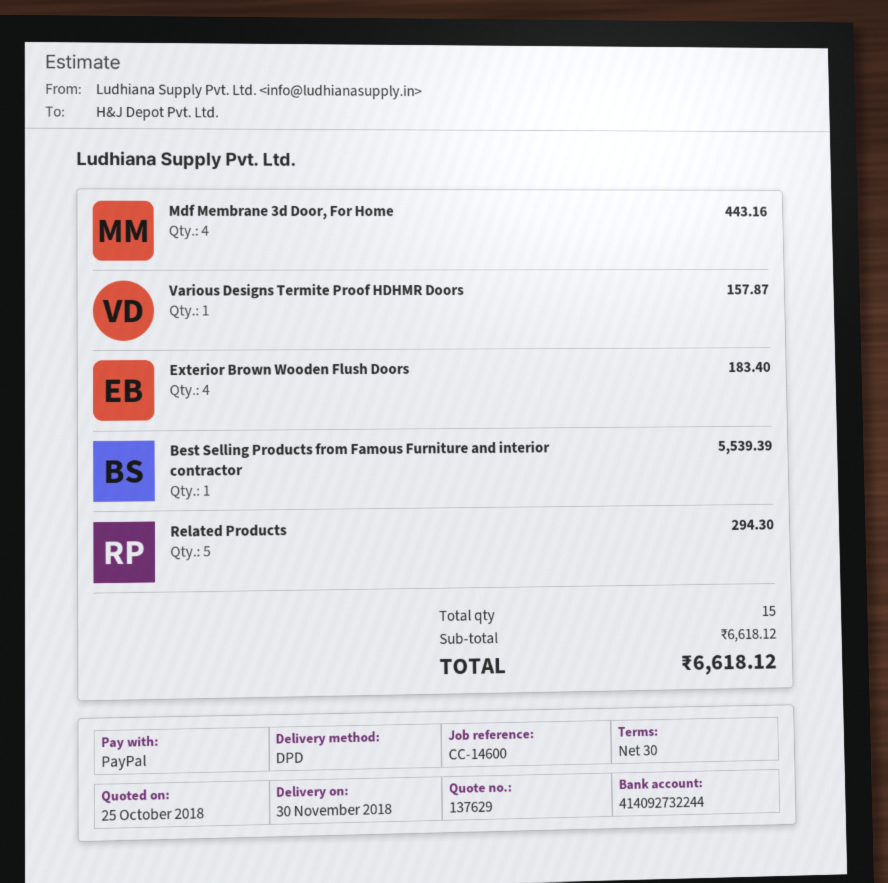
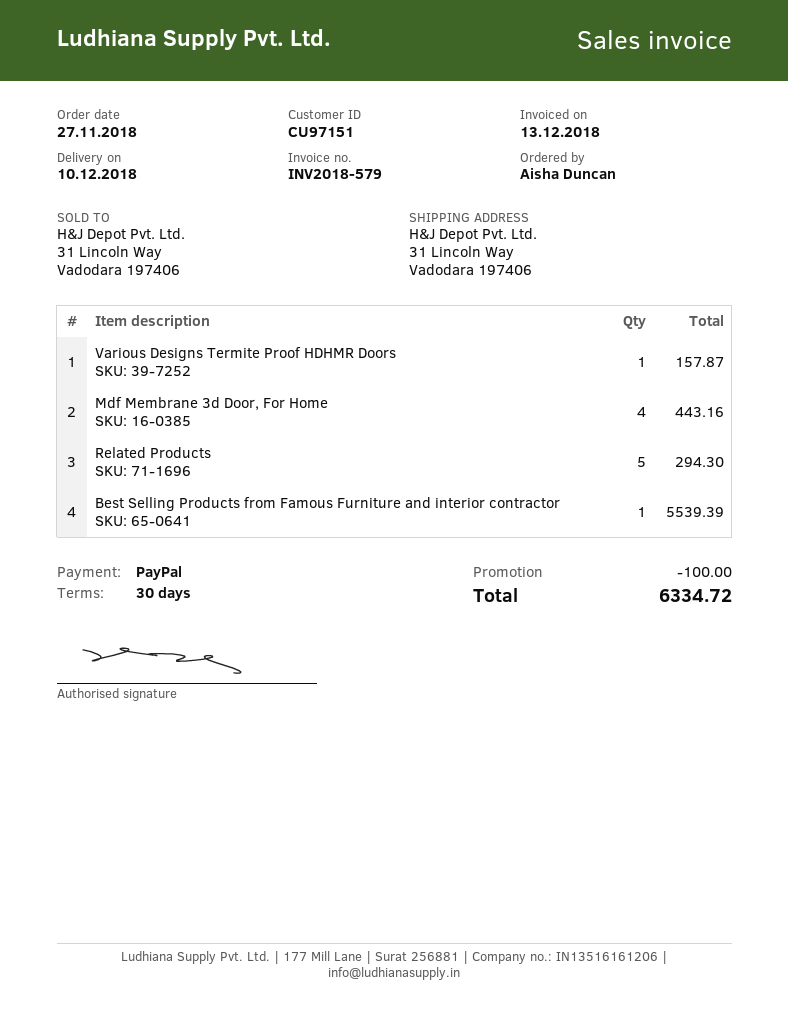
delivery date: 2018-11-30 -> 2018-12-10
Exterior Brown Wooden Flush Doors: 4 for 183.40 -> none
discount: none -> 100.00
total: 6618.12 -> 6334.72

